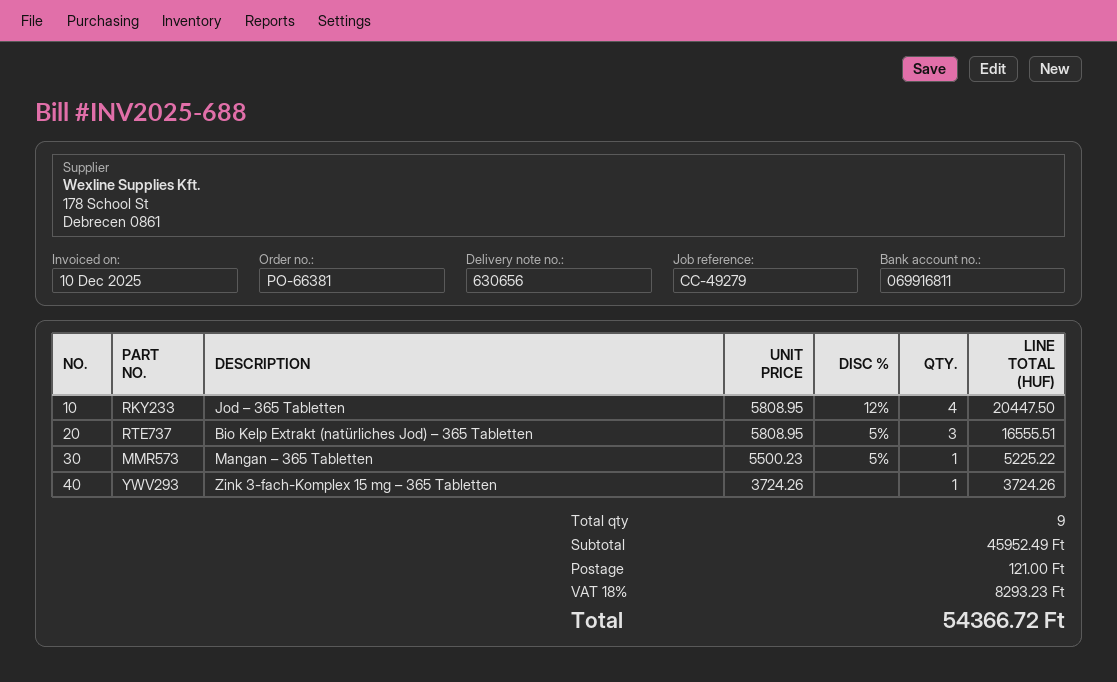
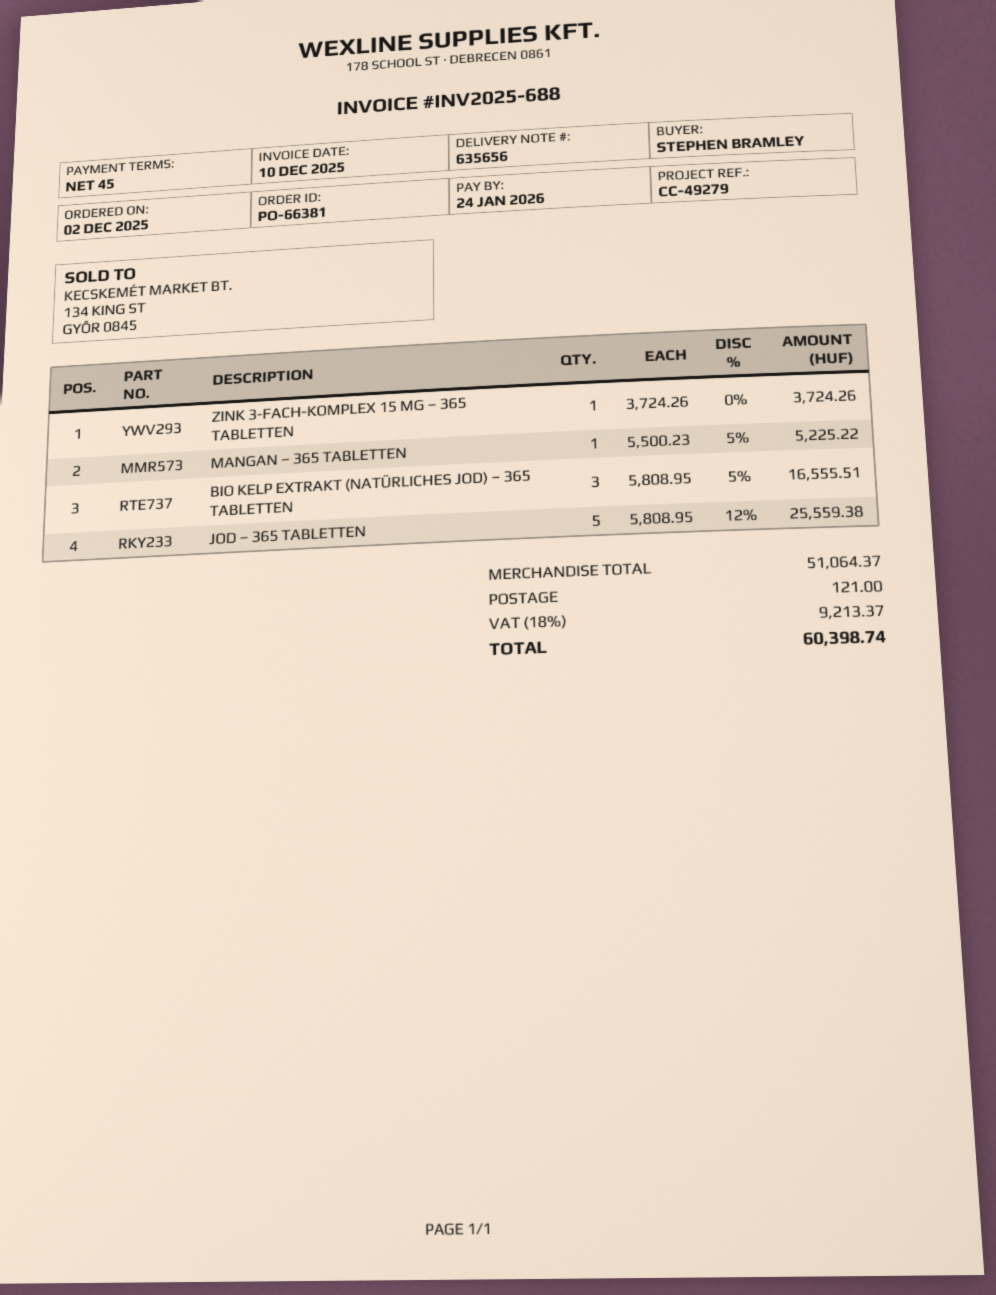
delivery note number: 630656 -> 635656
Jod – 365 Tabletten: 4 x 5808.95 - 12% = 20447.50 -> 5 x 5808.95 - 12% = 25559.38
subtotal: 45952.49 -> 51064.37
tax: 18% = 8293.23 -> 18% = 9213.37
total: 54366.72 -> 60398.74

